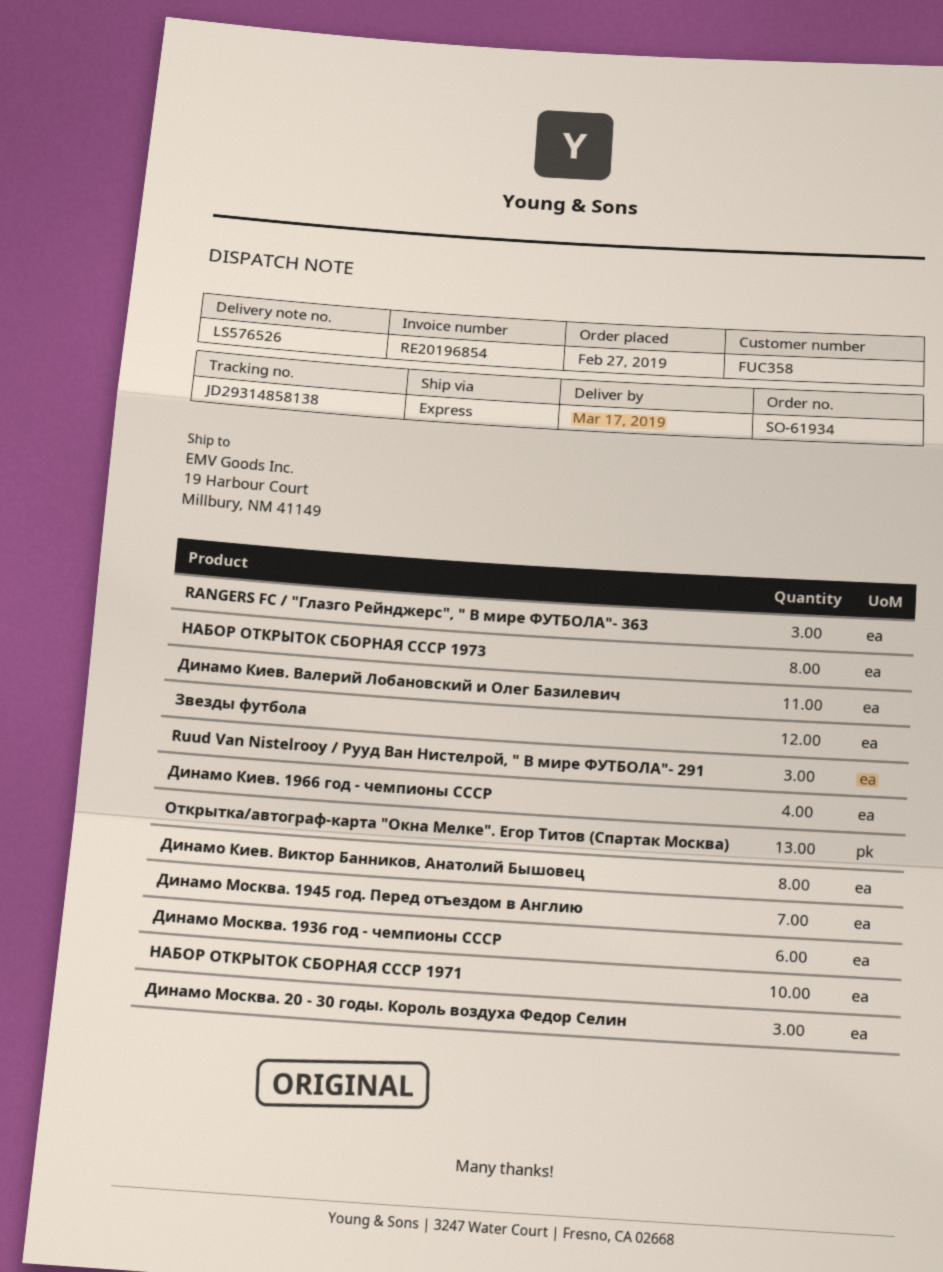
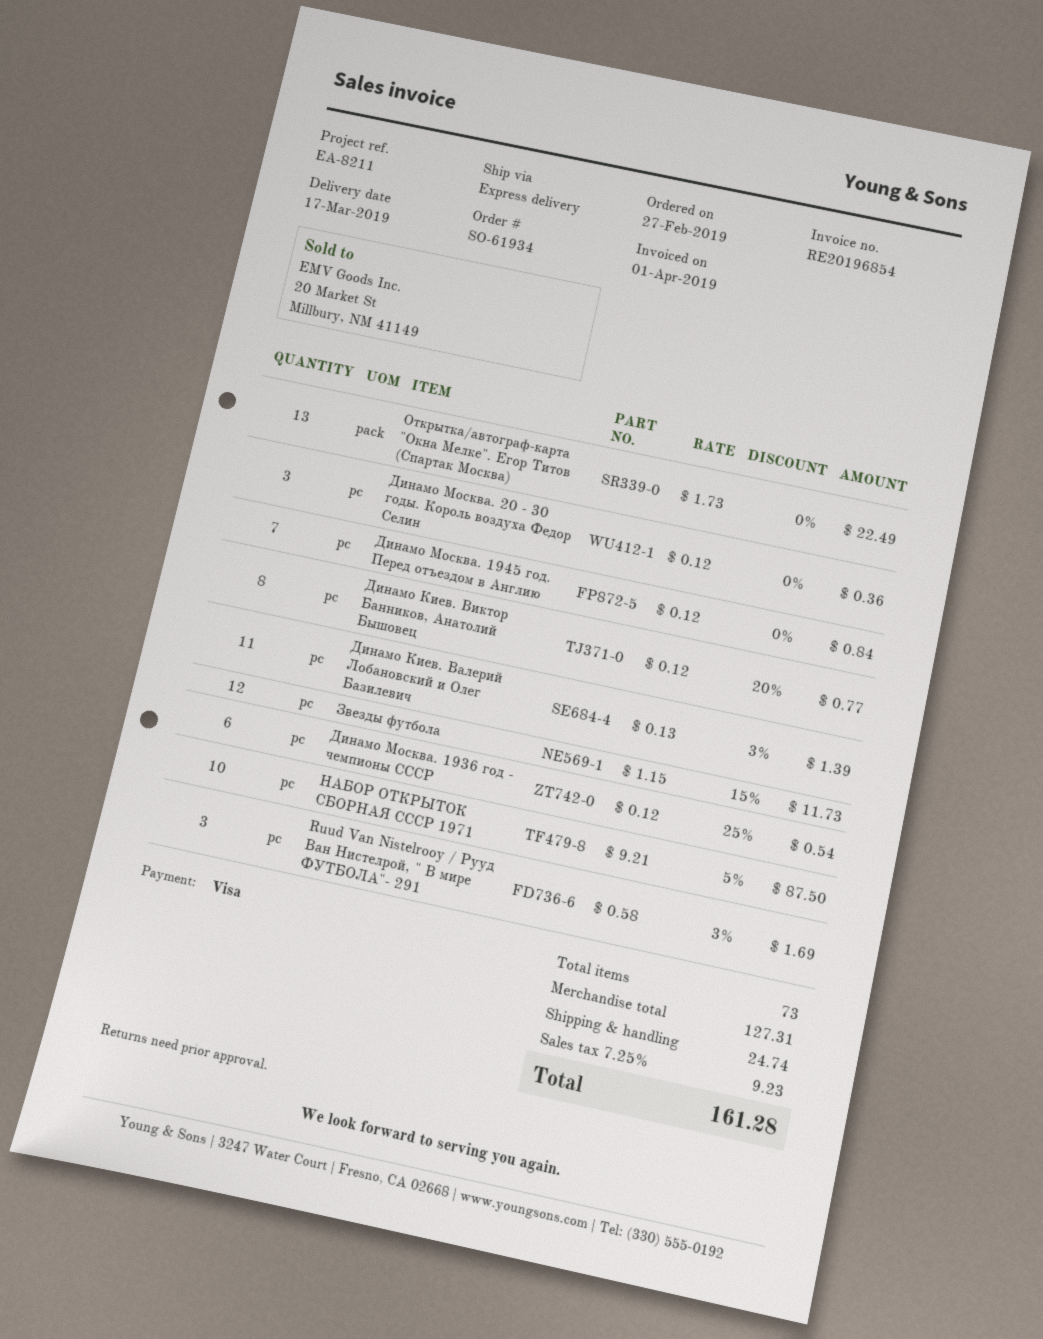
RANGERS FC / "Глазго Рейнджерс", " В мире ФУТБОЛА"- 363: 3 -> none
НАБОР ОТКРЫТОК СБОРНАЯ СССР 1973: 8 -> none
Динамо Киев. 1966 год - чемпионы СССР: 4 -> none

